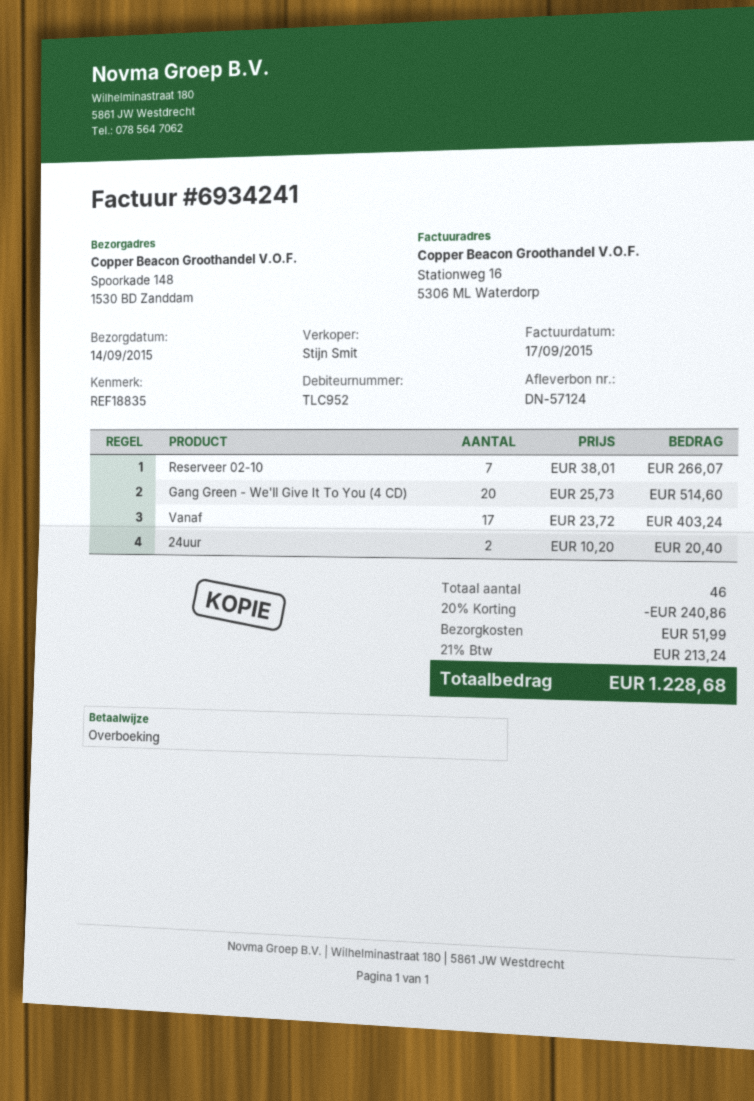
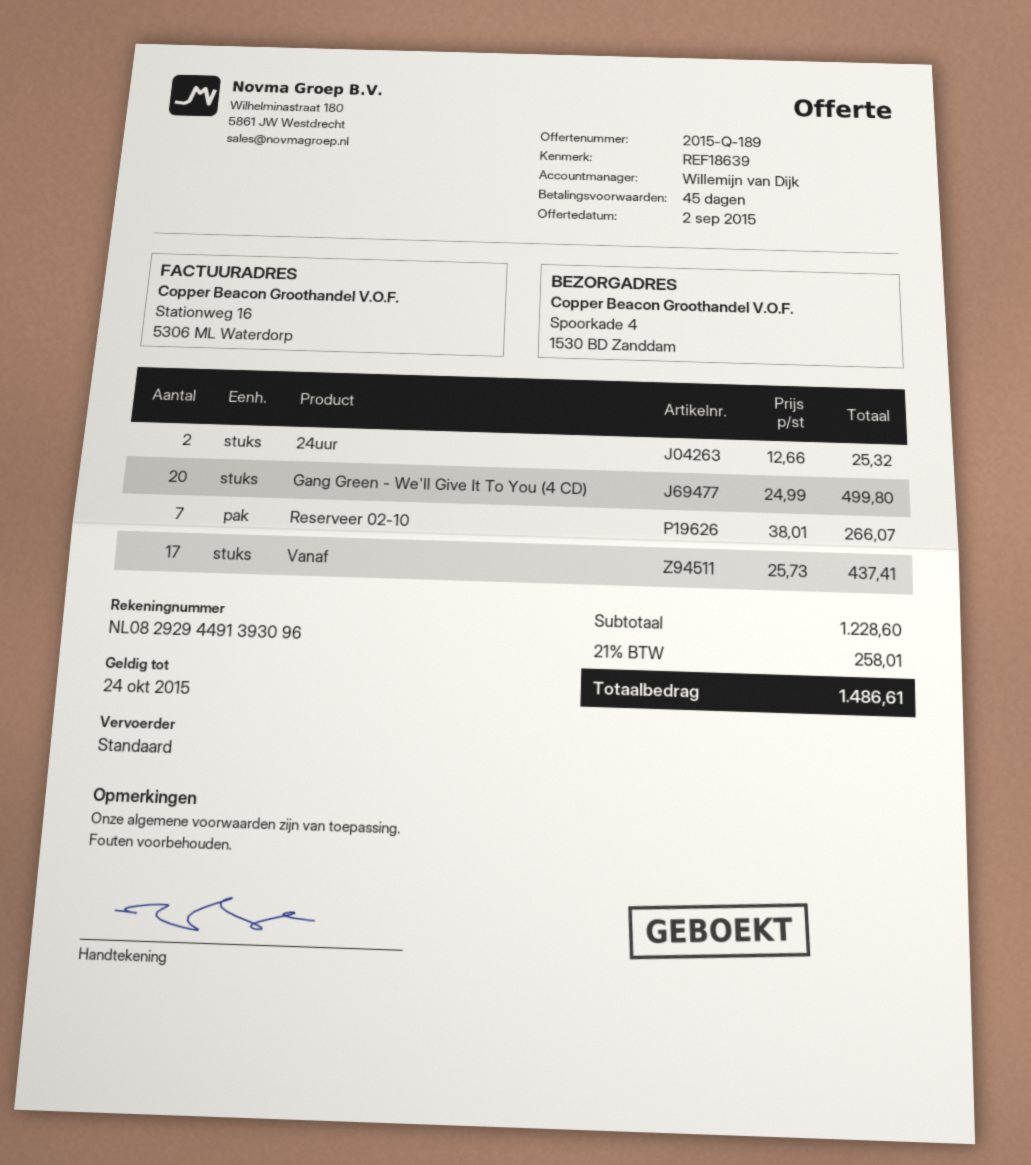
reference: REF18835 -> REF18639
sales rep: Stijn Smit -> Willemijn van Dijk
ship to: Spoorkade 148, 1530 BD Zanddam -> Spoorkade 4, 1530 BD Zanddam
Gang Green - We'll Give It To You (4 CD): 20 x 25.73 = 514.60 -> 20 x 24.99 = 499.80
Vanaf: 17 x 23.72 = 403.24 -> 17 x 25.73 = 437.41
24uur: 2 x 10.20 = 20.40 -> 2 x 12.66 = 25.32
discount: 20% = 240.86 -> none
shipping: 51.99 -> none
tax: 21% = 213.24 -> 21% = 258.01
total: 1228.68 -> 1486.61

